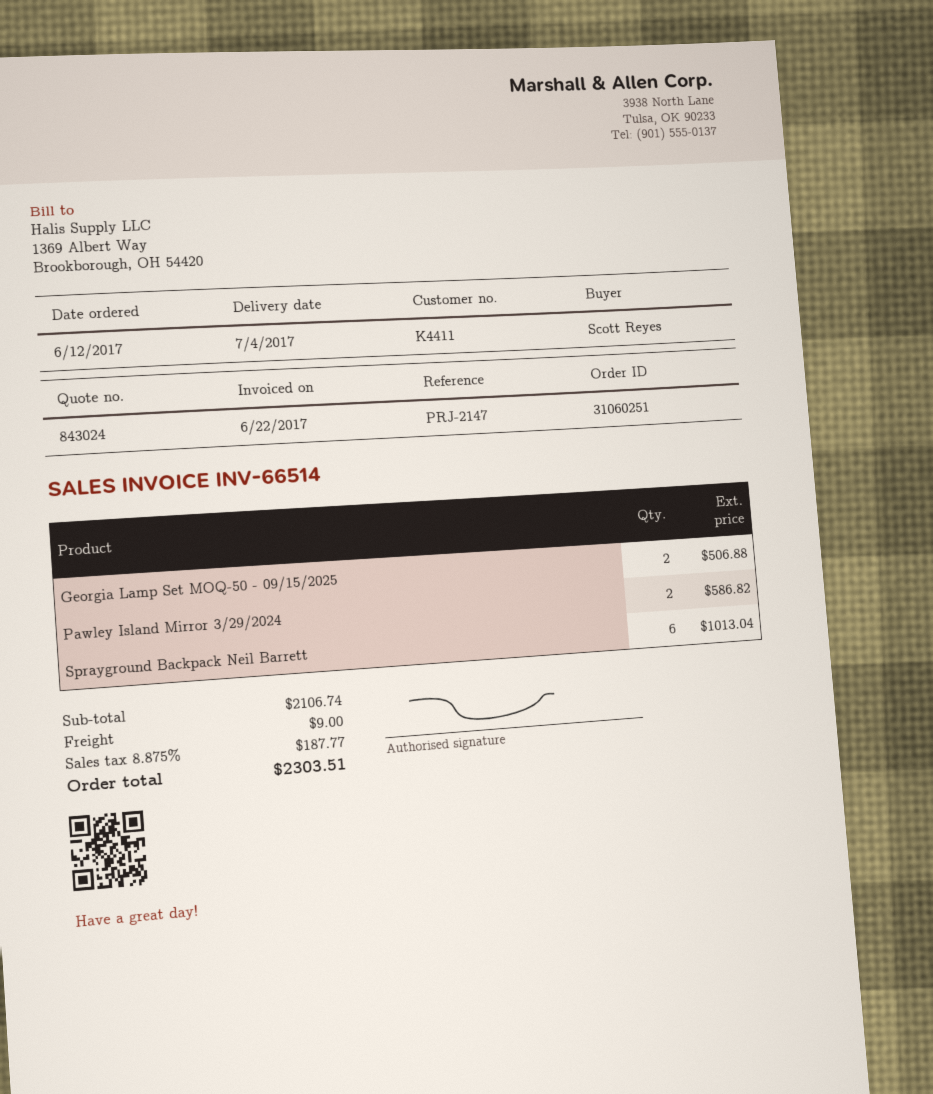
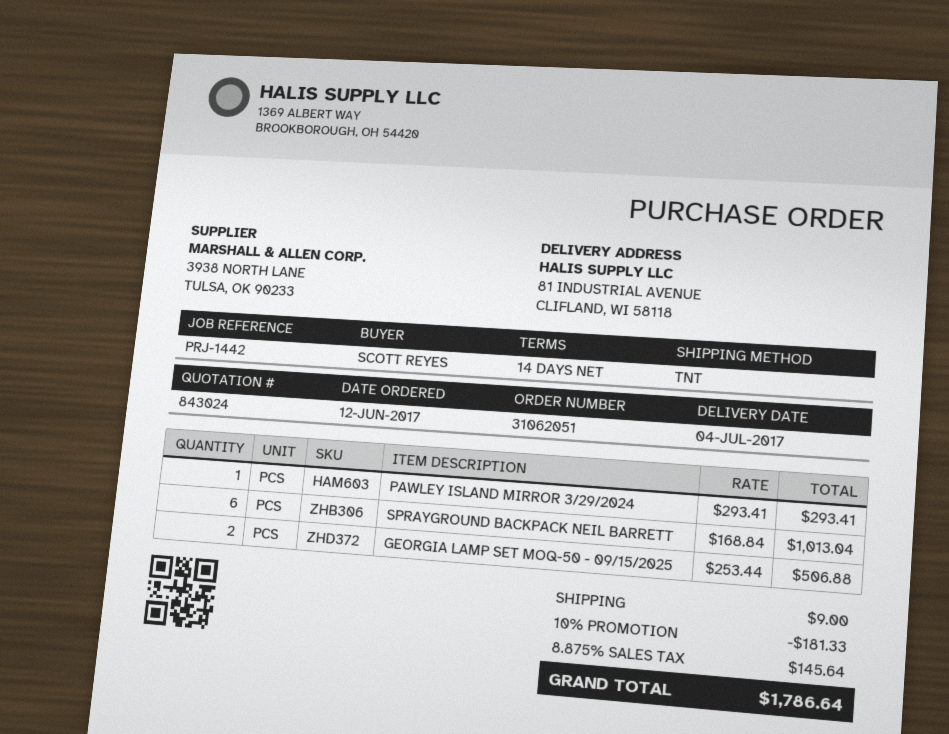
order number: 31060251 -> 31062051
reference: PRJ-2147 -> PRJ-1442
Pawley Island Mirror 3/29/2024: 2 for 586.82 -> 1 for 293.41
discount: none -> 10% = 181.33
tax: 8.875% = 187.77 -> 8.875% = 145.64
total: 2303.51 -> 1786.64

